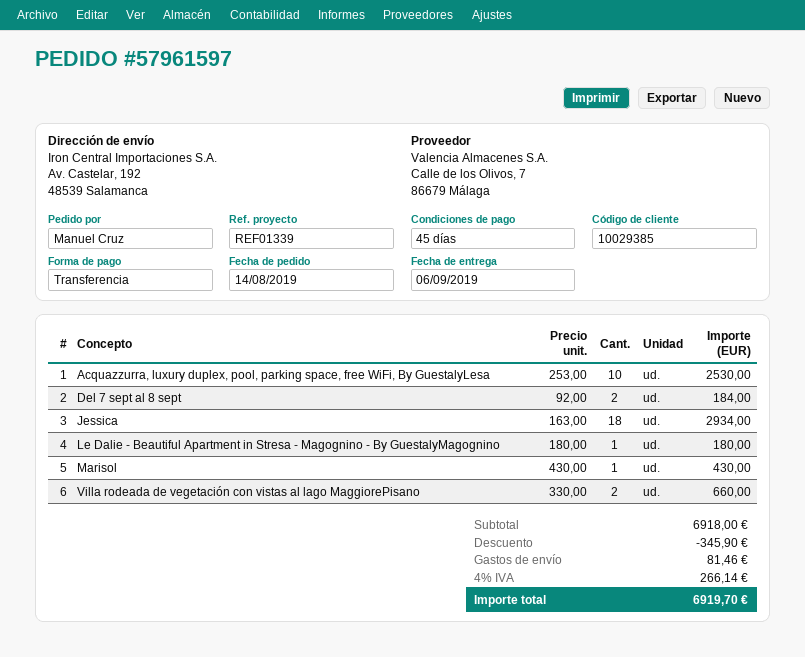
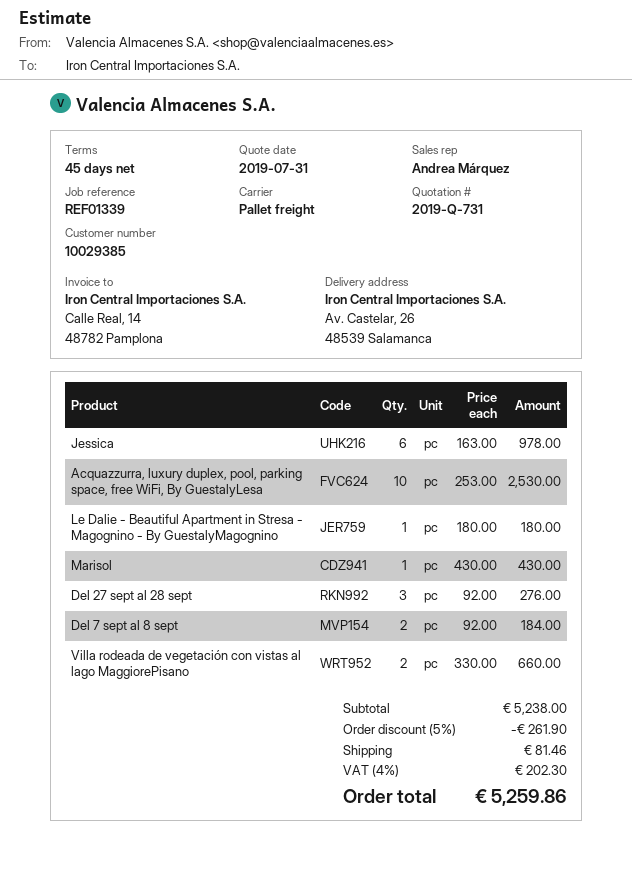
ship to: Av. Castelar, 192, 48539 Salamanca -> Av. Castelar, 26, 48539 Salamanca
Jessica: 18 x 163.00 = 2934.00 -> 6 x 163.00 = 978.00
Del 27 sept al 28 sept: none -> 3 x 92.00 = 276.00
subtotal: 6918.00 -> 5238.00
discount: 345.90 -> 261.90
tax: 4% = 266.14 -> 4% = 202.30
total: 6919.70 -> 5259.86

